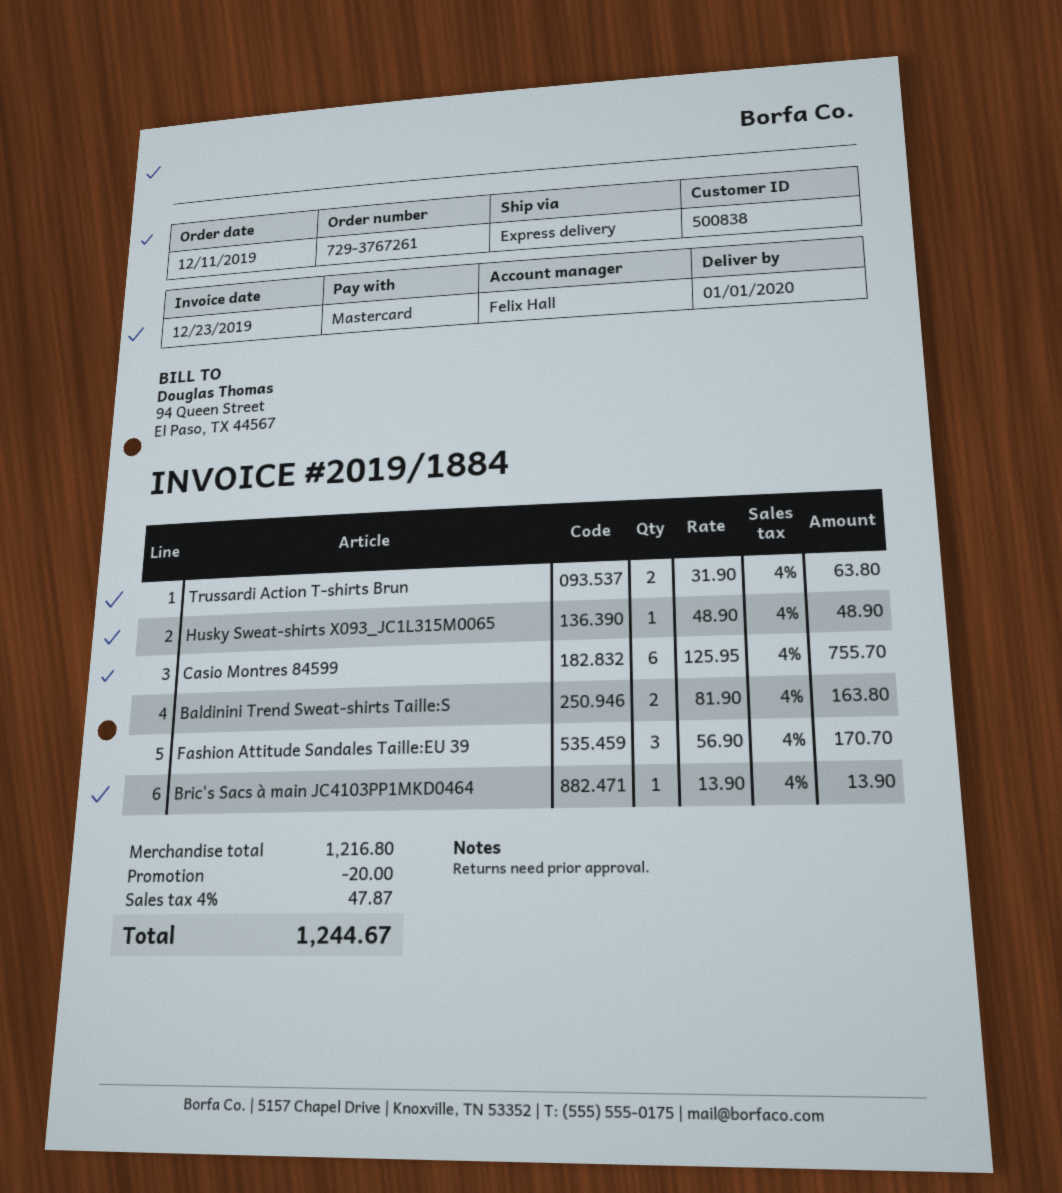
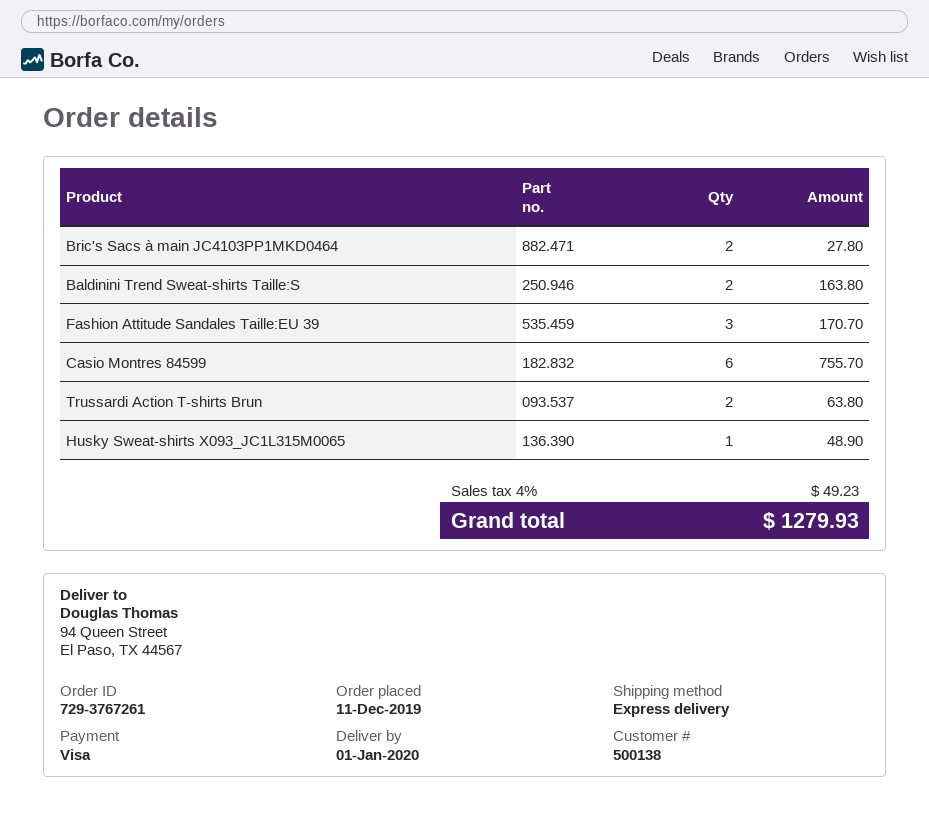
customer number: 500838 -> 500138
payment method: Mastercard -> Visa
Bric's Sacs à main JC4103PP1MKD0464: 1 for 13.90 -> 2 for 27.80
discount: 20.00 -> none
tax: 4% = 47.87 -> 4% = 49.23
total: 1244.67 -> 1279.93

